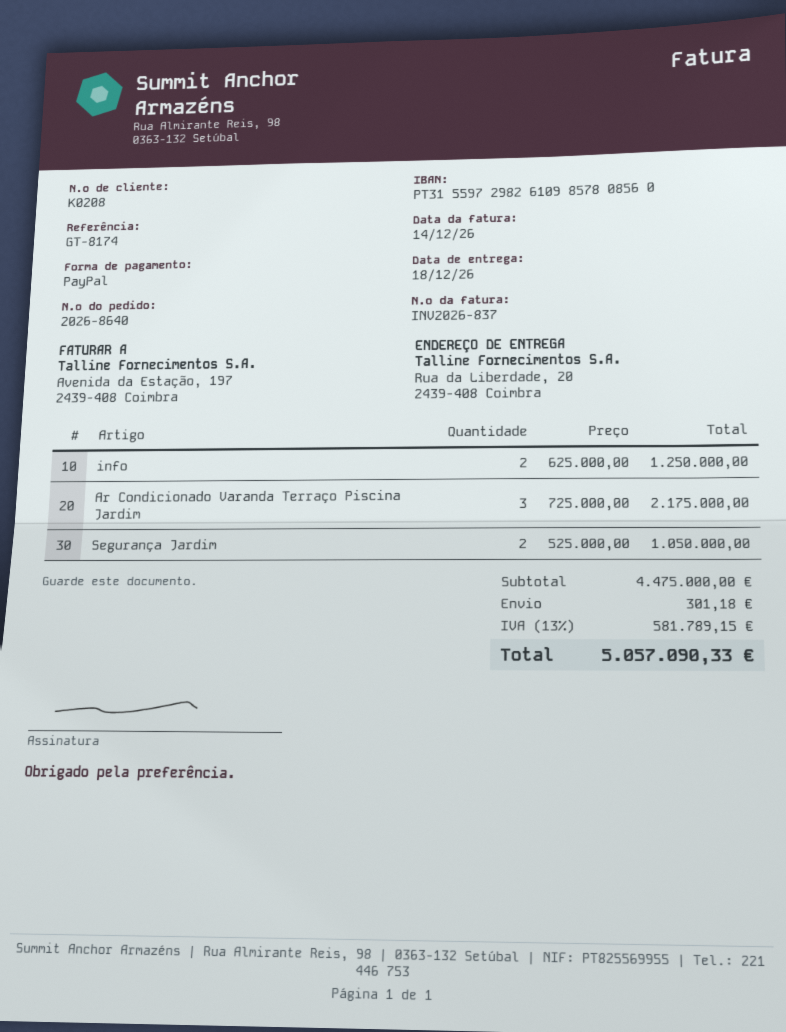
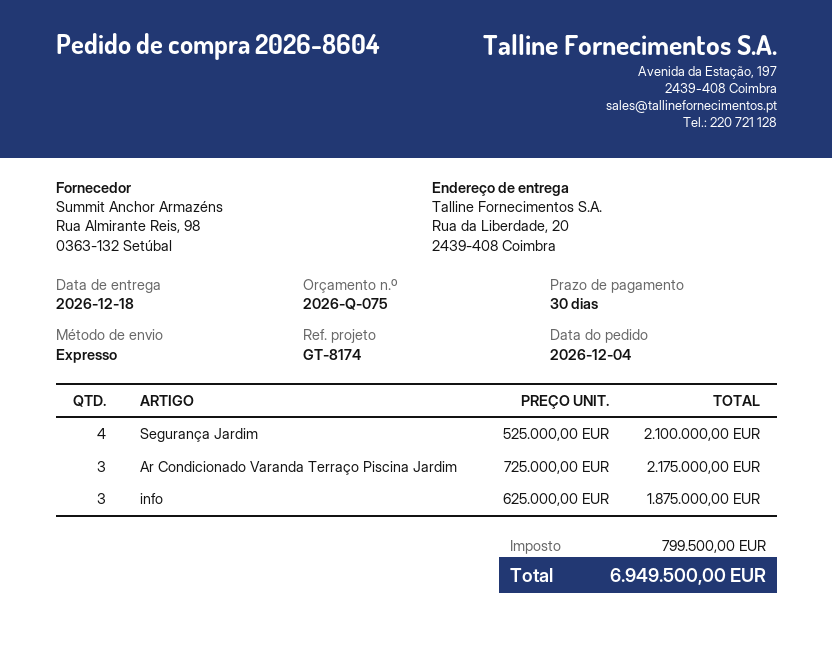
order number: 2026-8640 -> 2026-8604
info: 2 x 625000.00 = 1250000.00 -> 3 x 625000.00 = 1875000.00
Segurança Jardim: 2 x 525000.00 = 1050000.00 -> 4 x 525000.00 = 2100000.00
shipping: 301.18 -> none
tax: 581789.15 -> 799500.00
total: 5057090.33 -> 6949500.00

